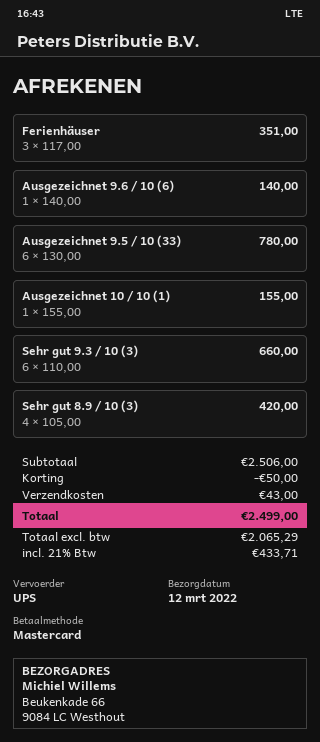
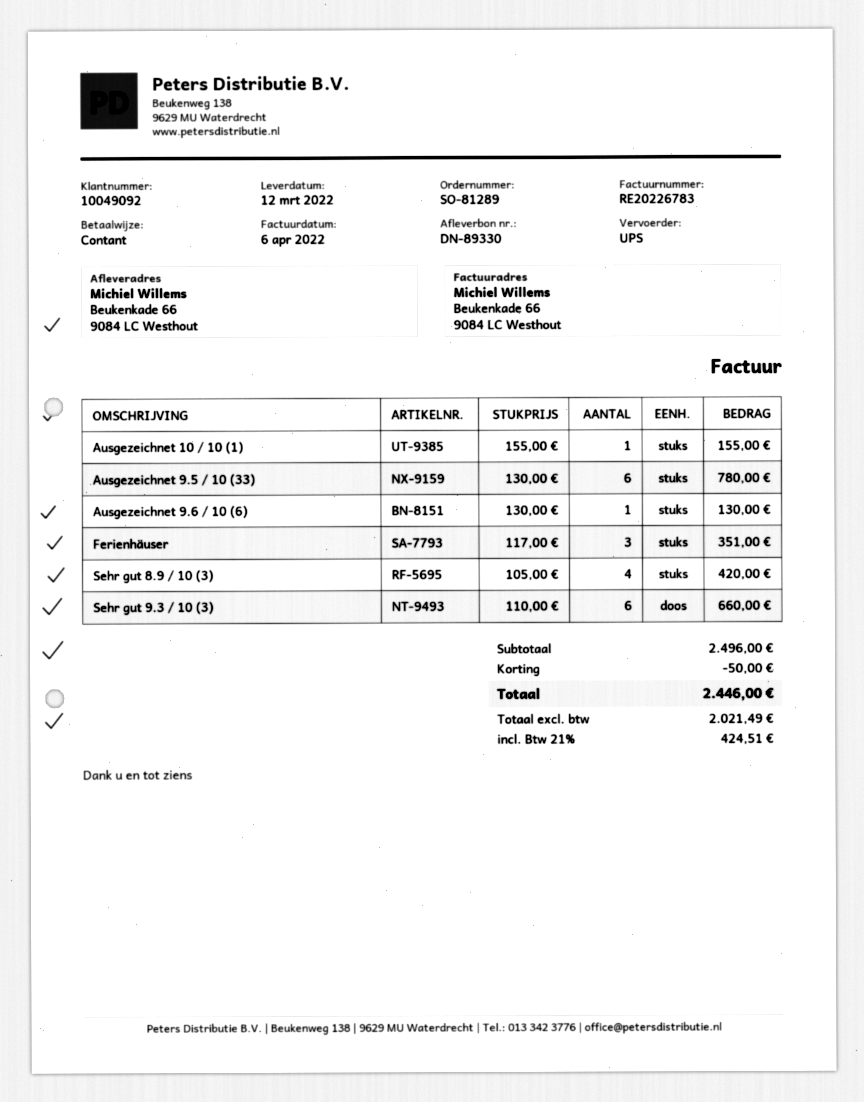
payment method: Mastercard -> cash
Ausgezeichnet 9.6 / 10 (6): 1 x 140.00 = 140.00 -> 1 x 130.00 = 130.00
subtotal: 2506.00 -> 2496.00
shipping: 43.00 -> none
net: 2065.29 -> 2021.49
tax: 21% = 433.71 -> 21% = 424.51
total: 2499.00 -> 2446.00

